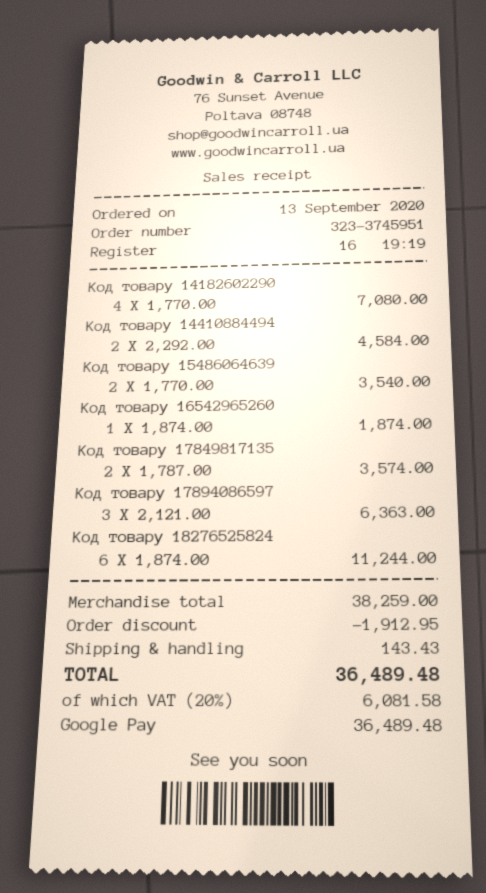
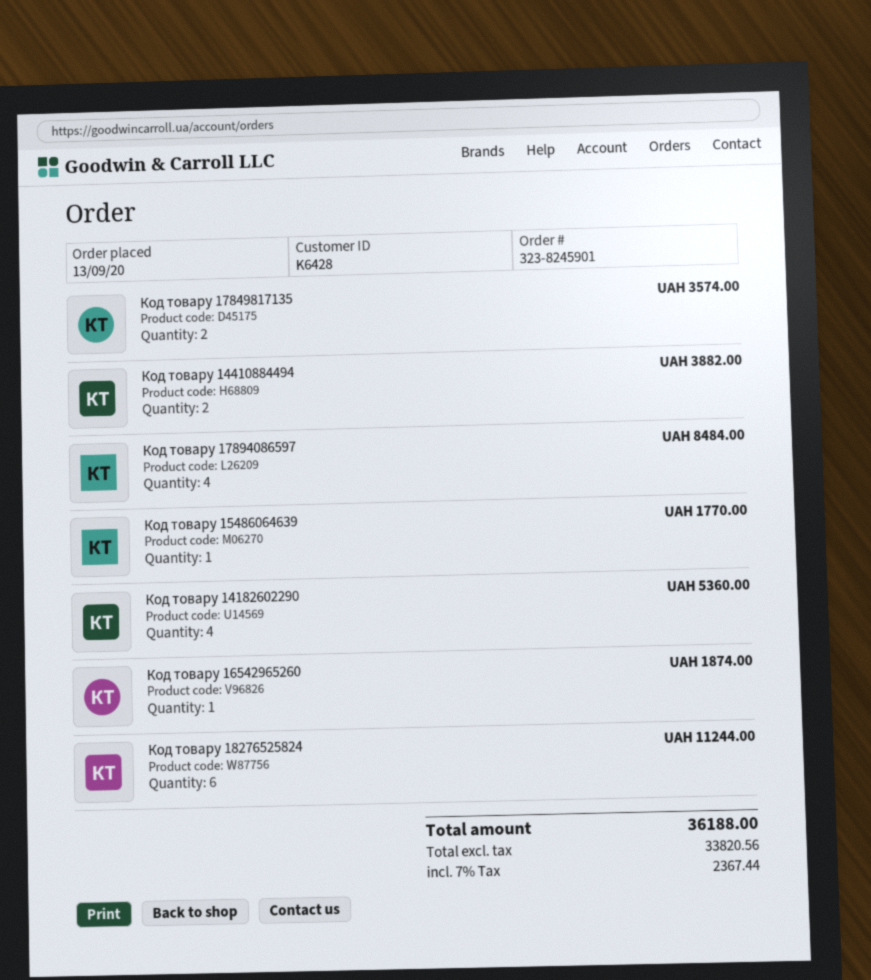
order number: 323-3745951 -> 323-8245901
Код товару 14182602290: 4 for 7080.00 -> 4 for 5360.00
Код товару 14410884494: 2 for 4584.00 -> 2 for 3882.00
Код товару 15486064639: 2 for 3540.00 -> 1 for 1770.00
Код товару 17894086597: 3 for 6363.00 -> 4 for 8484.00
discount: 1912.95 -> none
shipping: 143.43 -> none
tax: 20% = 6081.58 -> 7% = 2367.44
total: 36489.48 -> 36188.00

